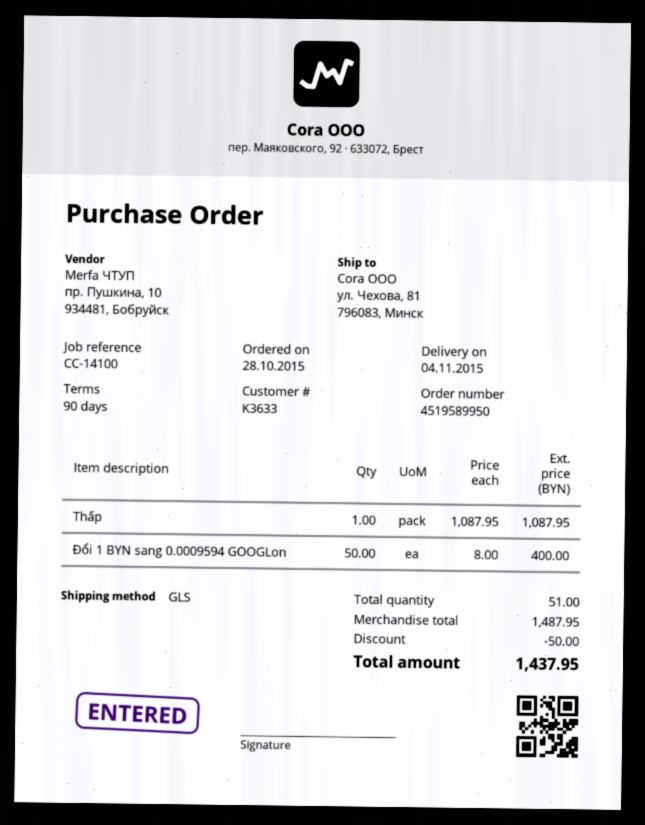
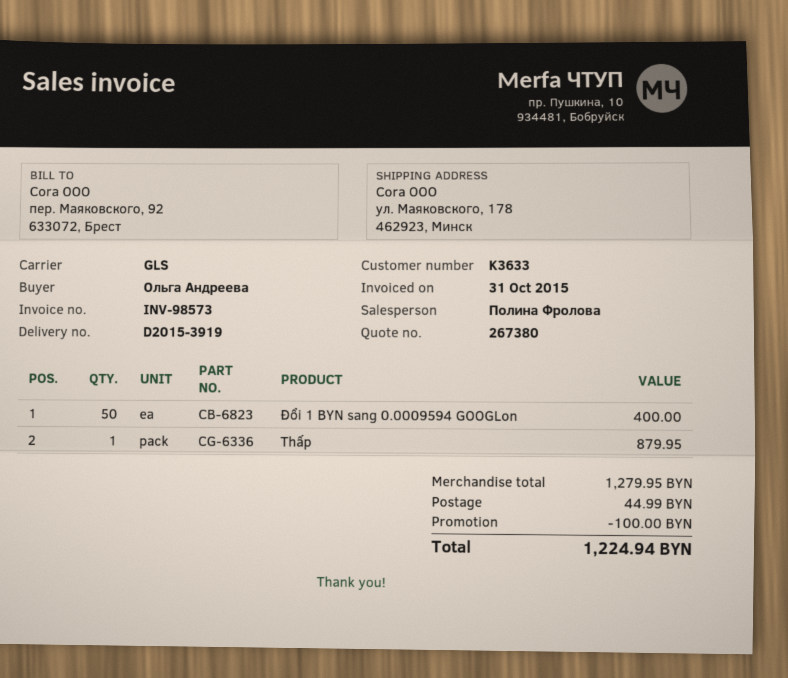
ship to: ул. Чехова, 81, 796083, Минск -> ул. Маяковского, 178, 462923, Минск
Thấp: 1 for 1087.95 -> 1 for 879.95
subtotal: 1487.95 -> 1279.95
discount: 50.00 -> 100.00
shipping: none -> 44.99
total: 1437.95 -> 1224.94

